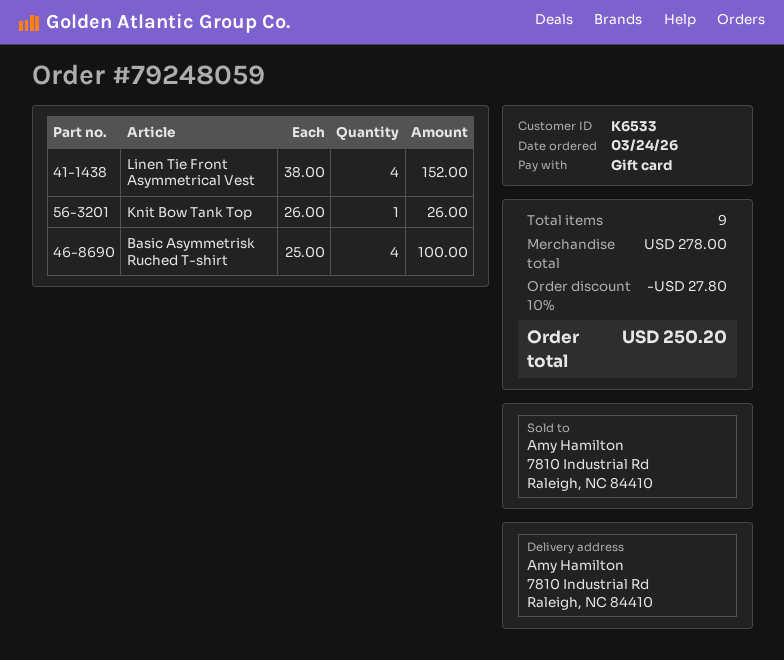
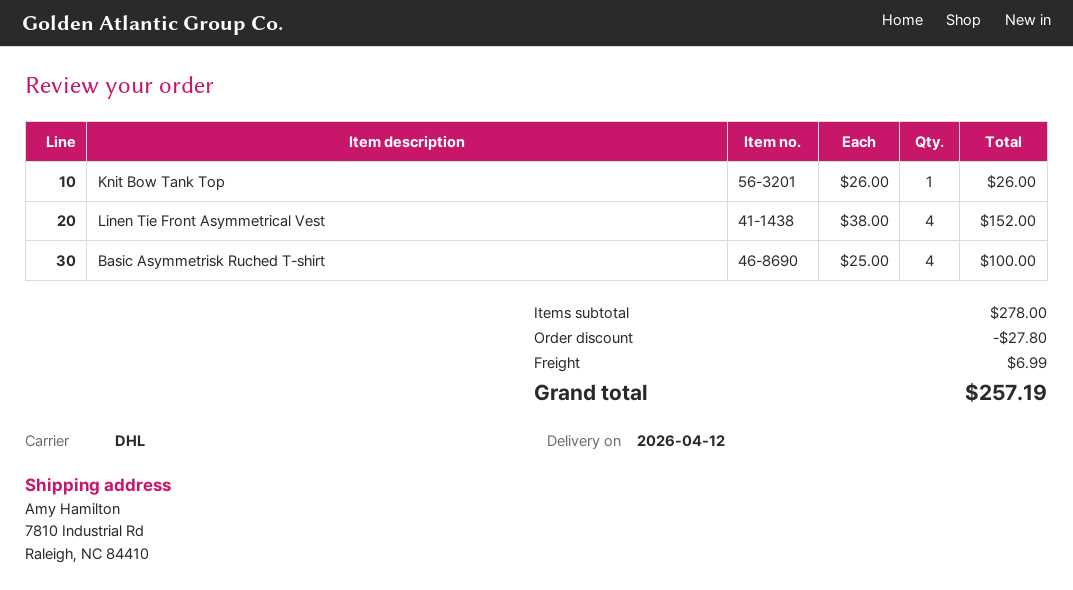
shipping: none -> 6.99
total: 250.20 -> 257.19

